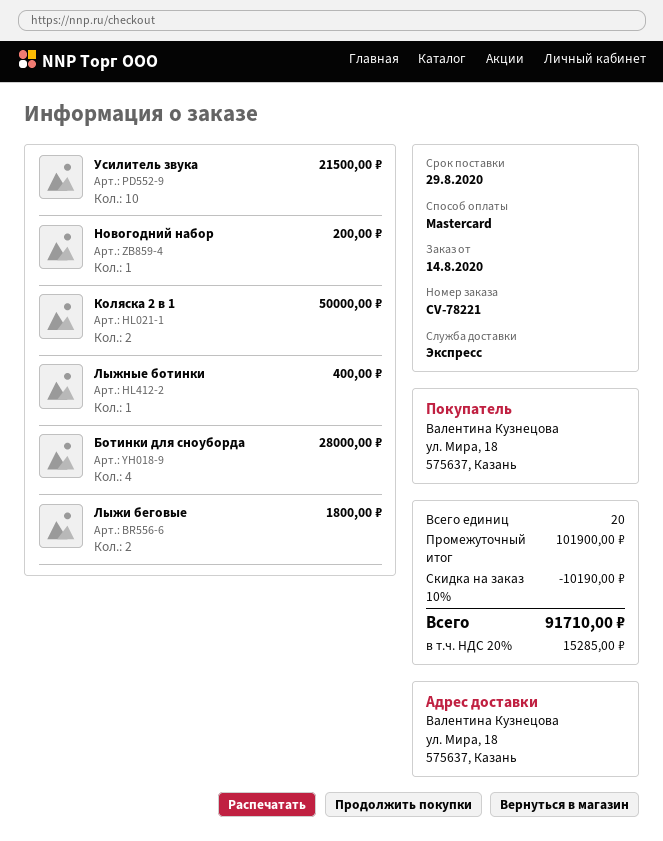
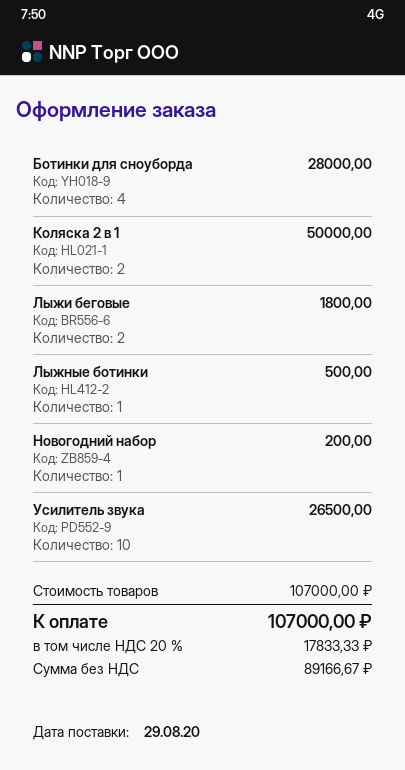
Усилитель звука: 10 for 21500.00 -> 10 for 26500.00
Лыжные ботинки: 1 for 400.00 -> 1 for 500.00
subtotal: 101900.00 -> 107000.00
discount: 10% = 10190.00 -> none
tax: 20% = 15285.00 -> 20% = 17833.33
total: 91710.00 -> 107000.00

